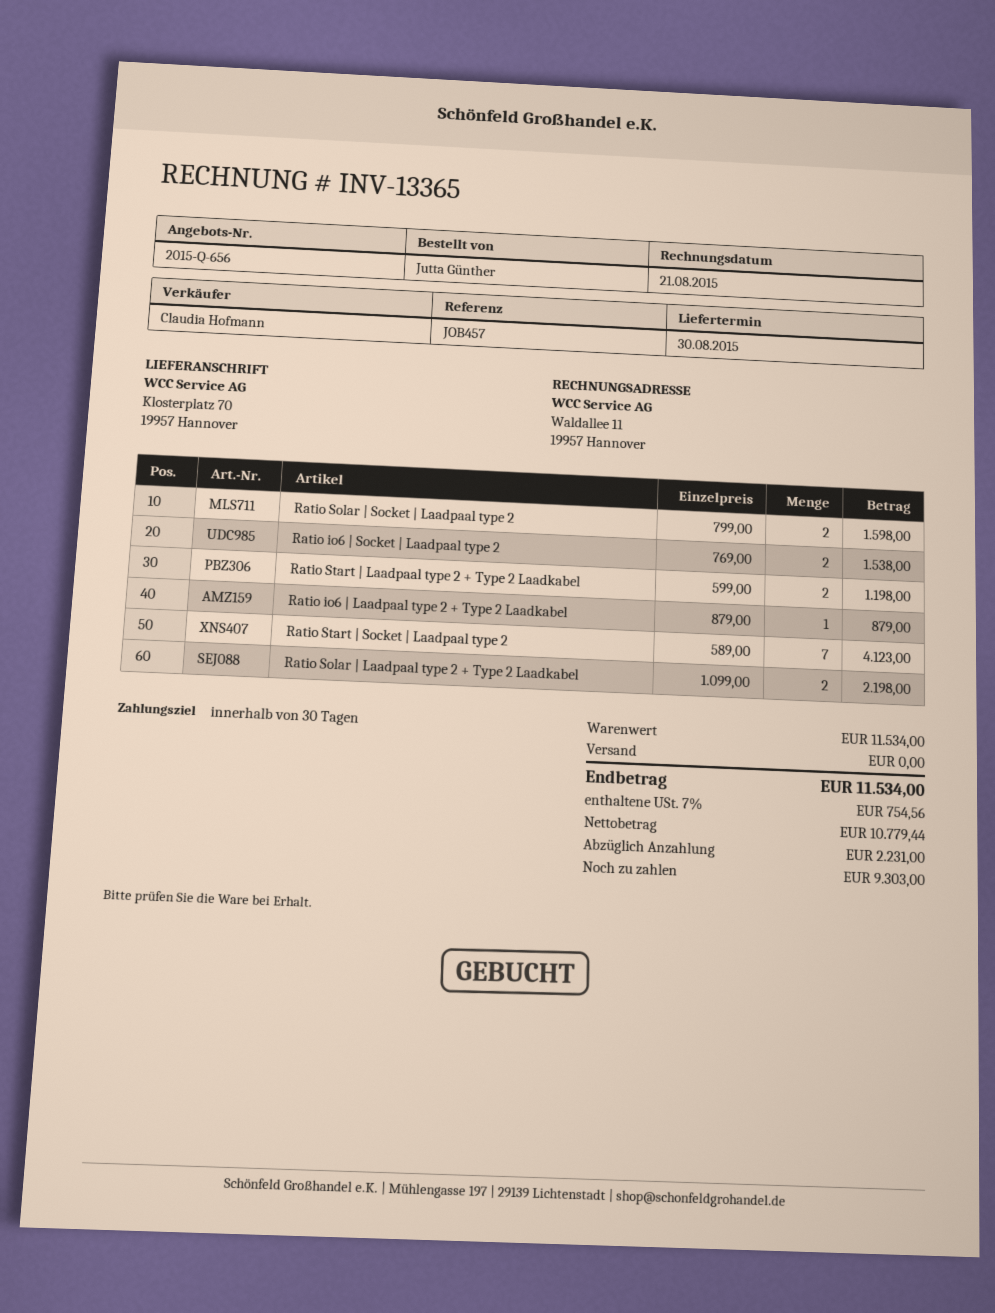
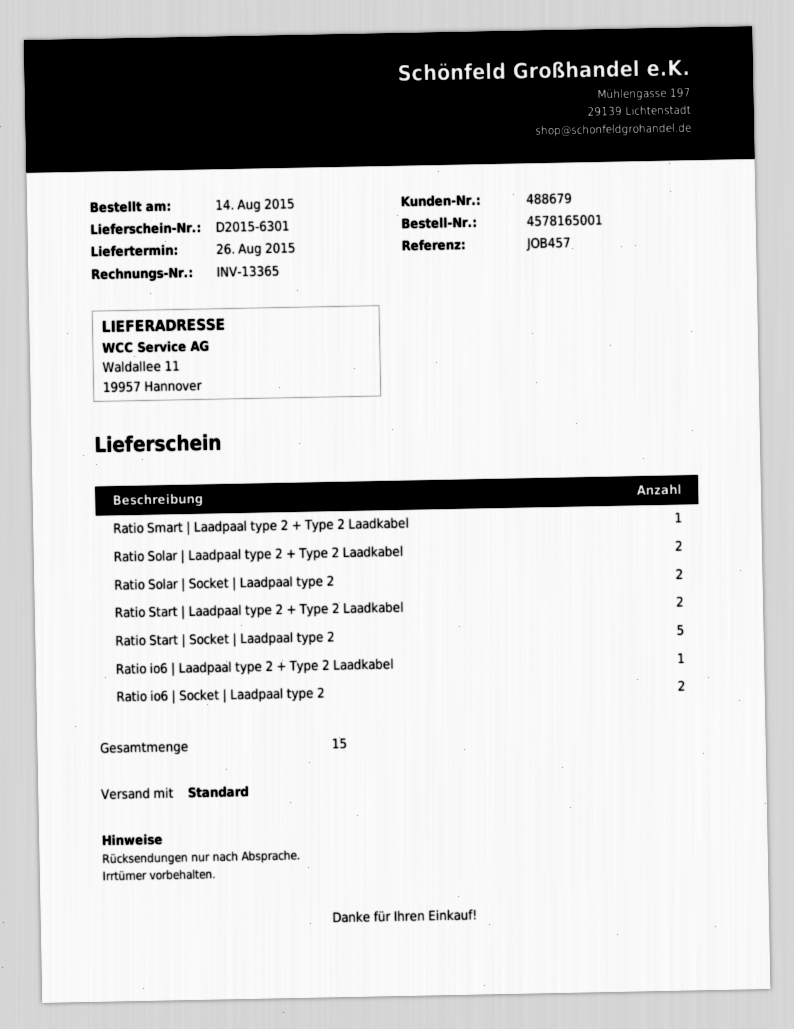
delivery date: 2015-08-30 -> 2015-08-26
ship to: Klosterplatz 70, 19957 Hannover -> Waldallee 11, 19957 Hannover
Ratio Start | Socket | Laadpaal type 2: 7 -> 5
Ratio Smart | Laadpaal type 2 + Type 2 Laadkabel: none -> 1

